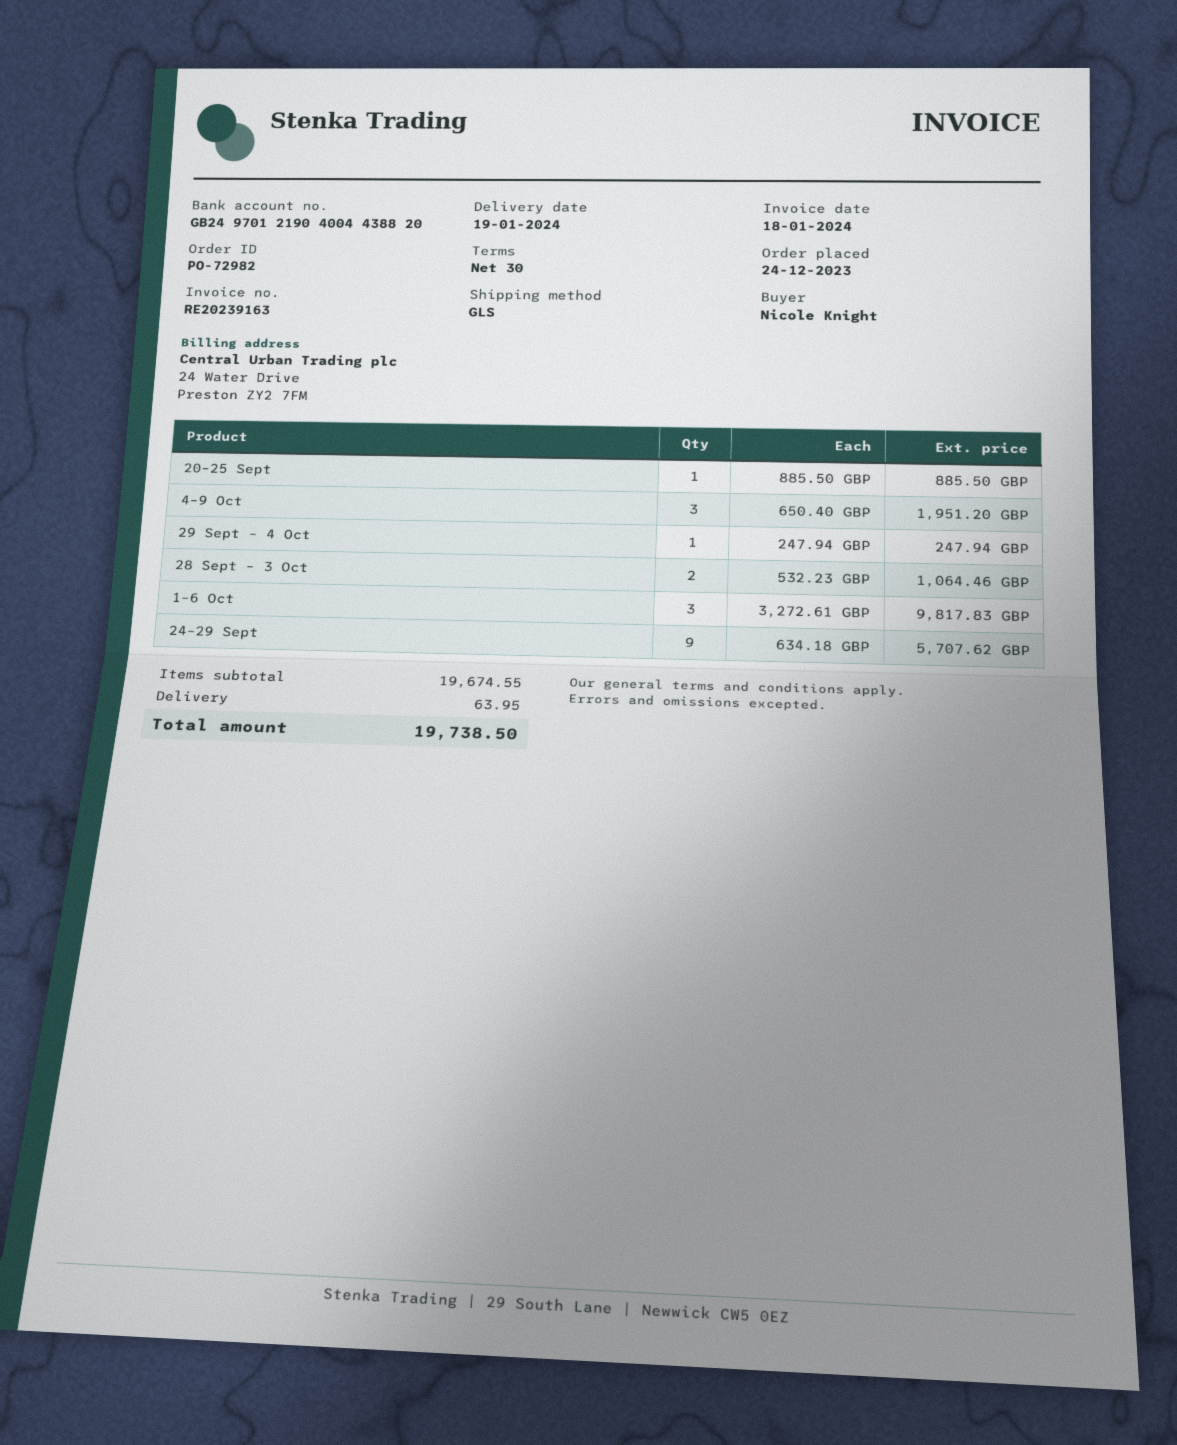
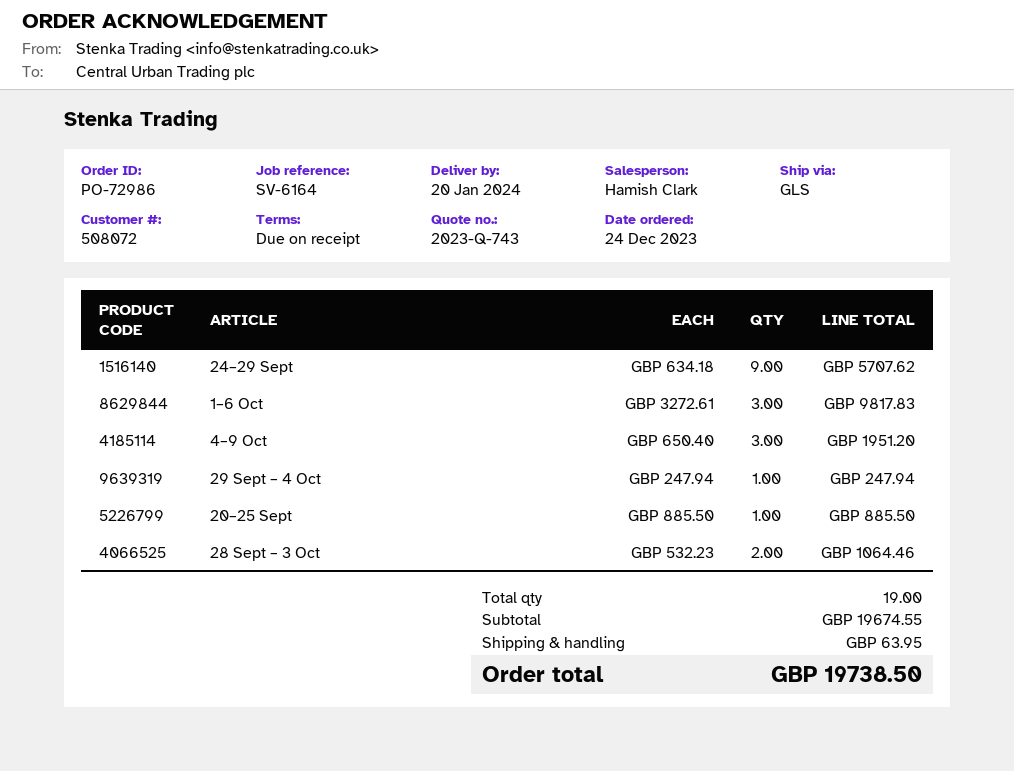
order number: PO-72982 -> PO-72986
delivery date: 2024-01-19 -> 2024-01-20
payment terms: 30 days -> on receipt

